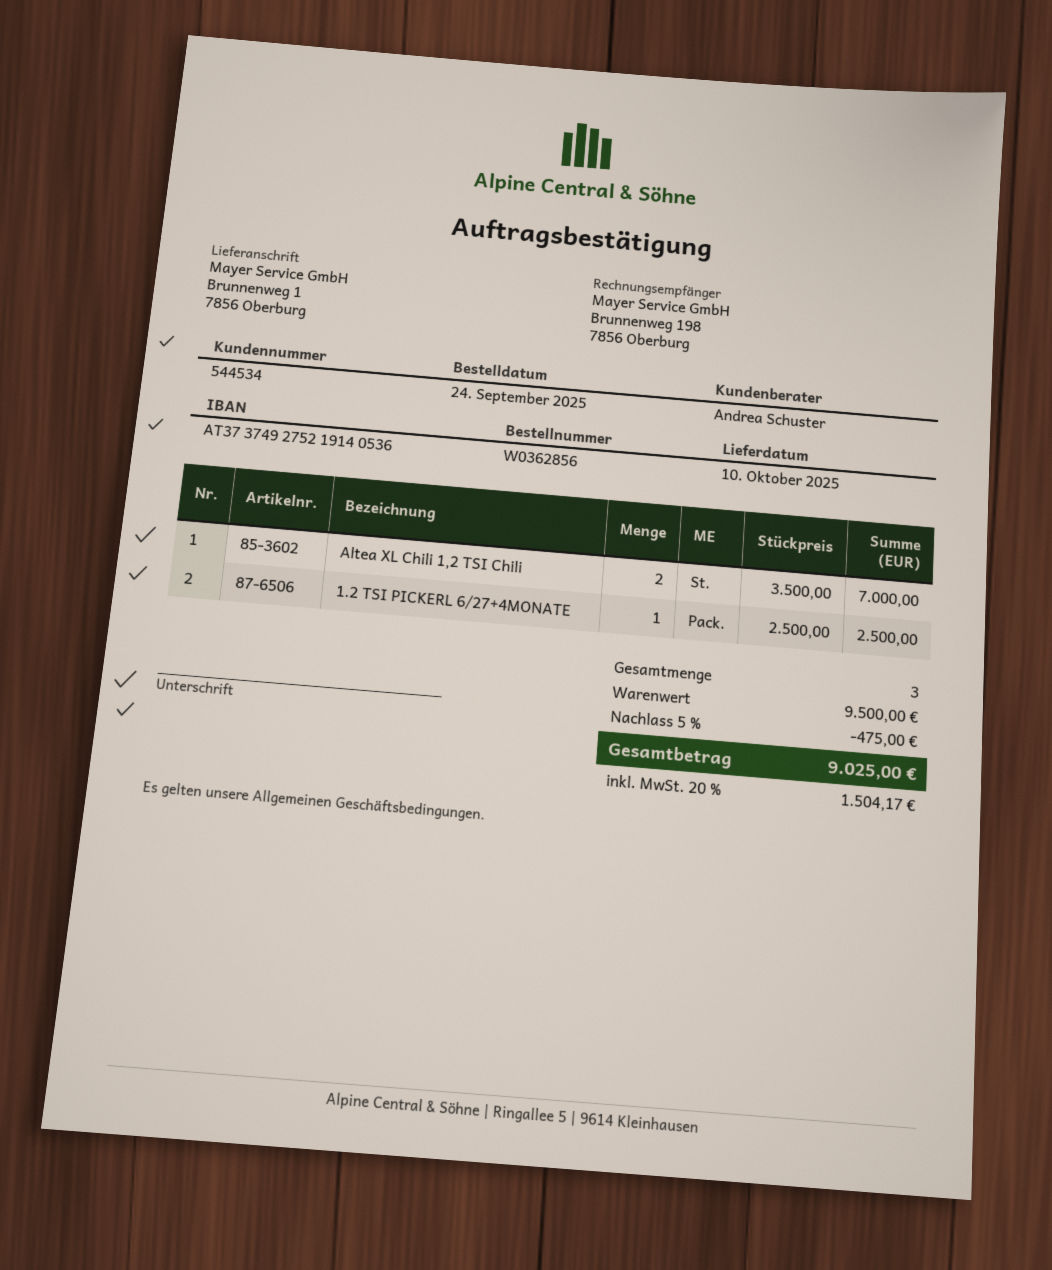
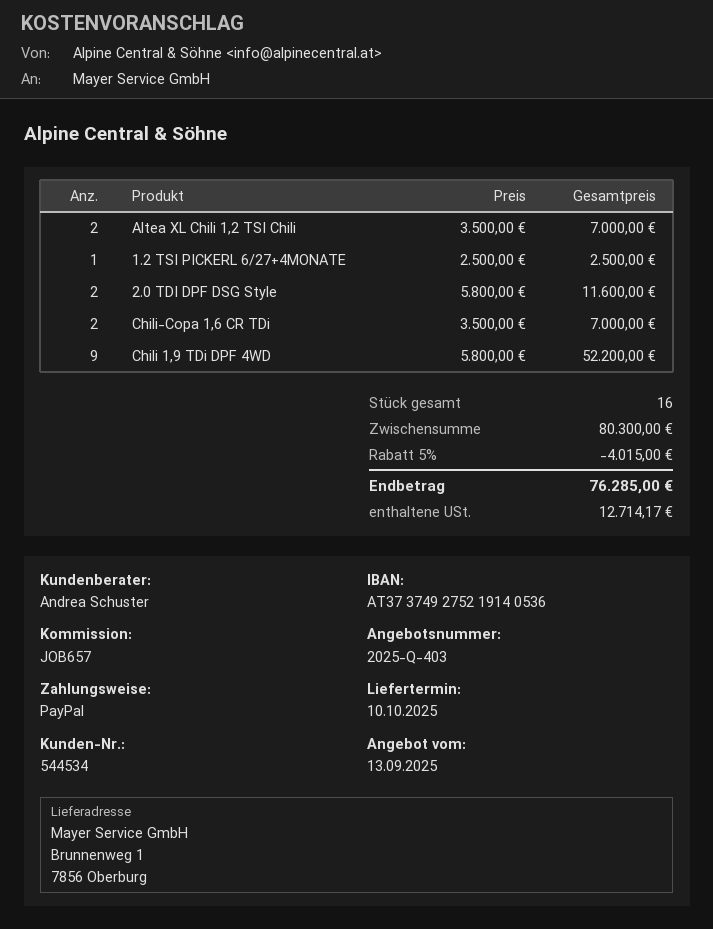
2.0 TDI DPF DSG Style: none -> 2 x 5800.00 = 11600.00
Chili-Copa 1,6 CR TDi: none -> 2 x 3500.00 = 7000.00
Chili 1,9 TDi DPF 4WD: none -> 9 x 5800.00 = 52200.00
total quantity: 3 -> 16
subtotal: 9500.00 -> 80300.00
discount: 5% = 475.00 -> 5% = 4015.00
tax: 1504.17 -> 12714.17
total: 9025.00 -> 76285.00

